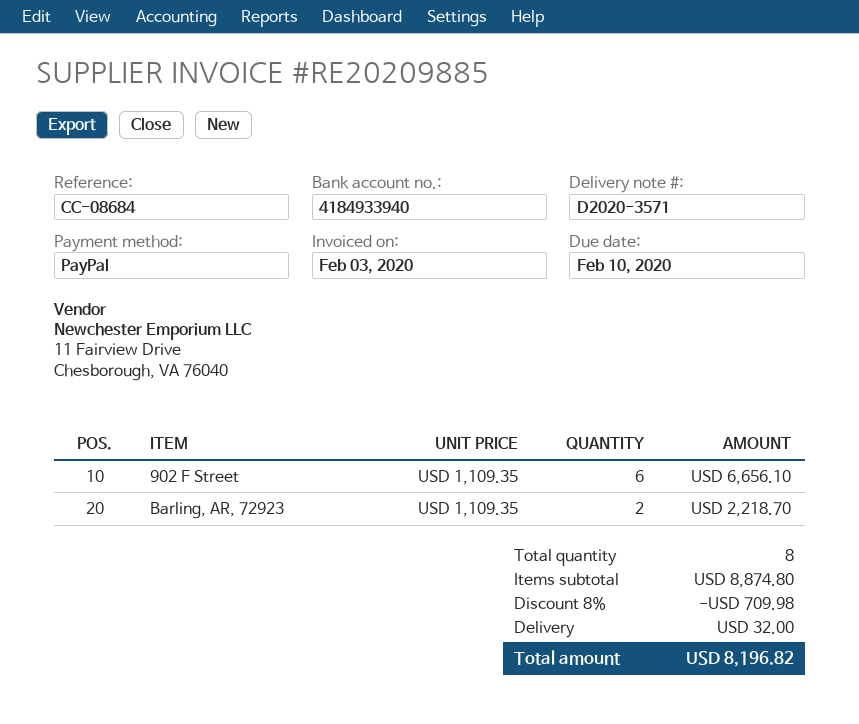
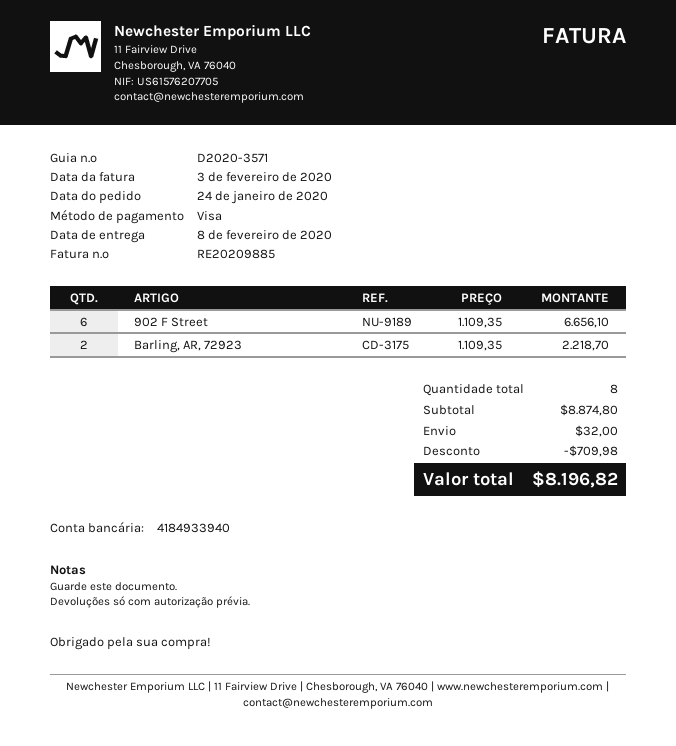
payment method: PayPal -> Visa

